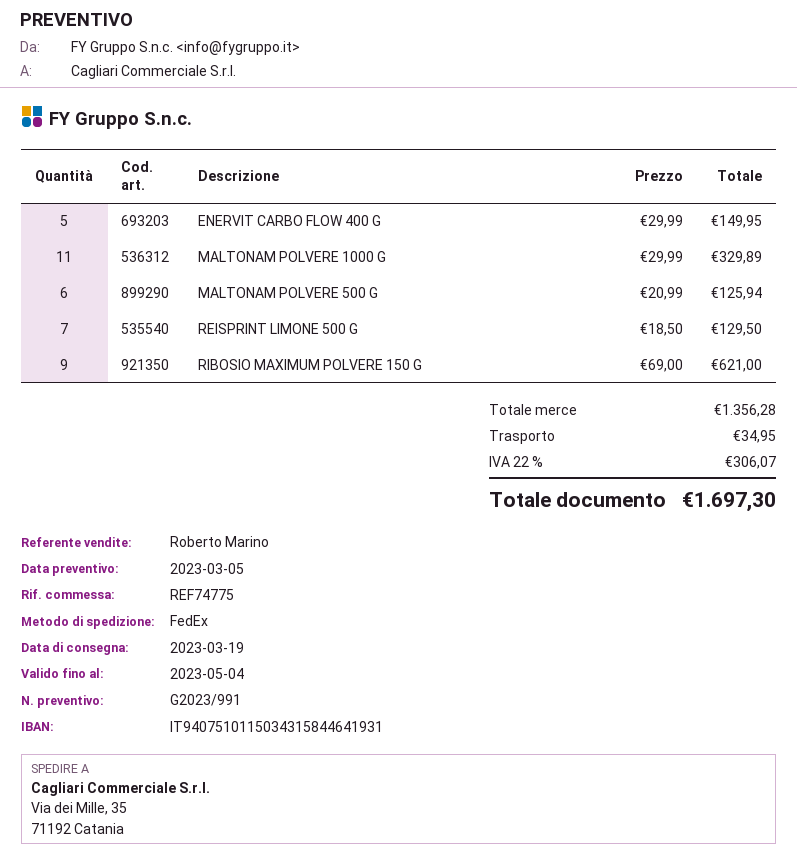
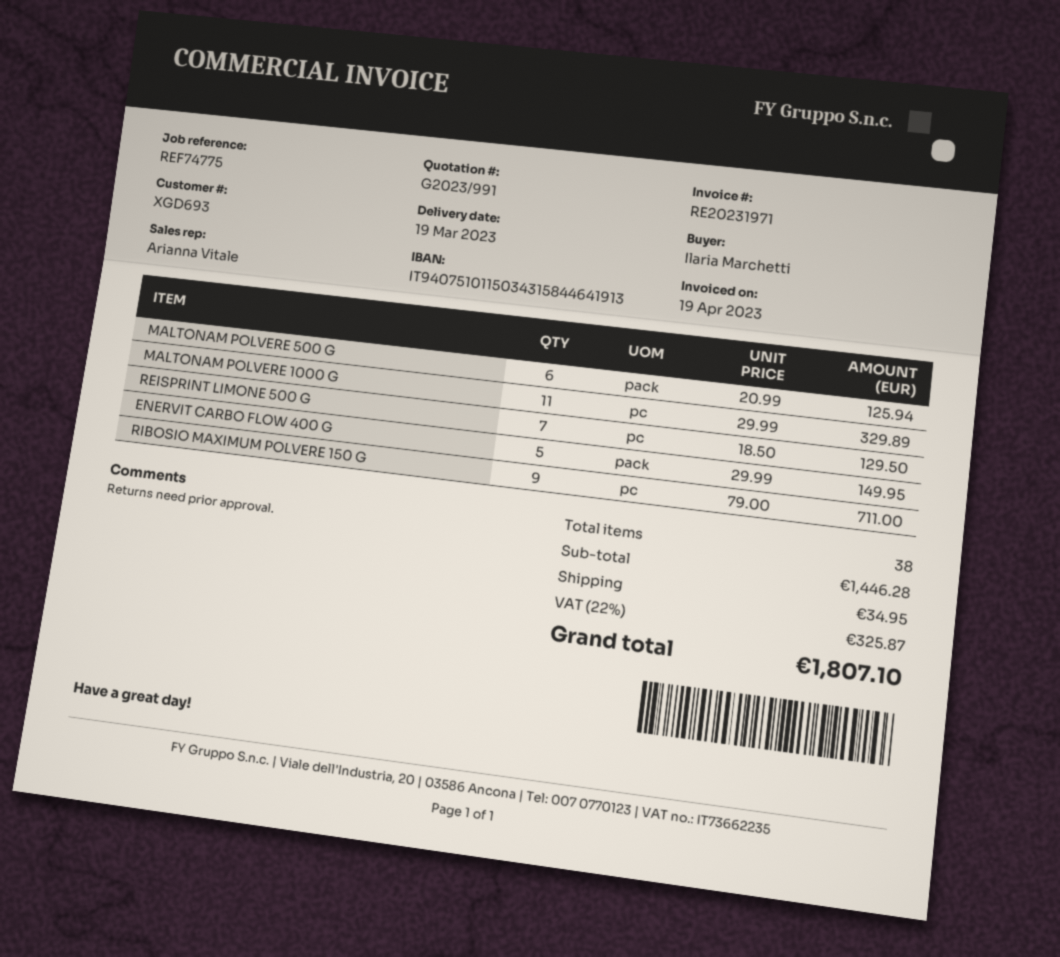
sales rep: Roberto Marino -> Arianna Vitale
bank account: IT9407510115034315844641931 -> IT9407510115034315844641913
RIBOSIO MAXIMUM POLVERE 150 G: 9 x 69.00 = 621.00 -> 9 x 79.00 = 711.00
subtotal: 1356.28 -> 1446.28
tax: 22% = 306.07 -> 22% = 325.87
total: 1697.30 -> 1807.10

